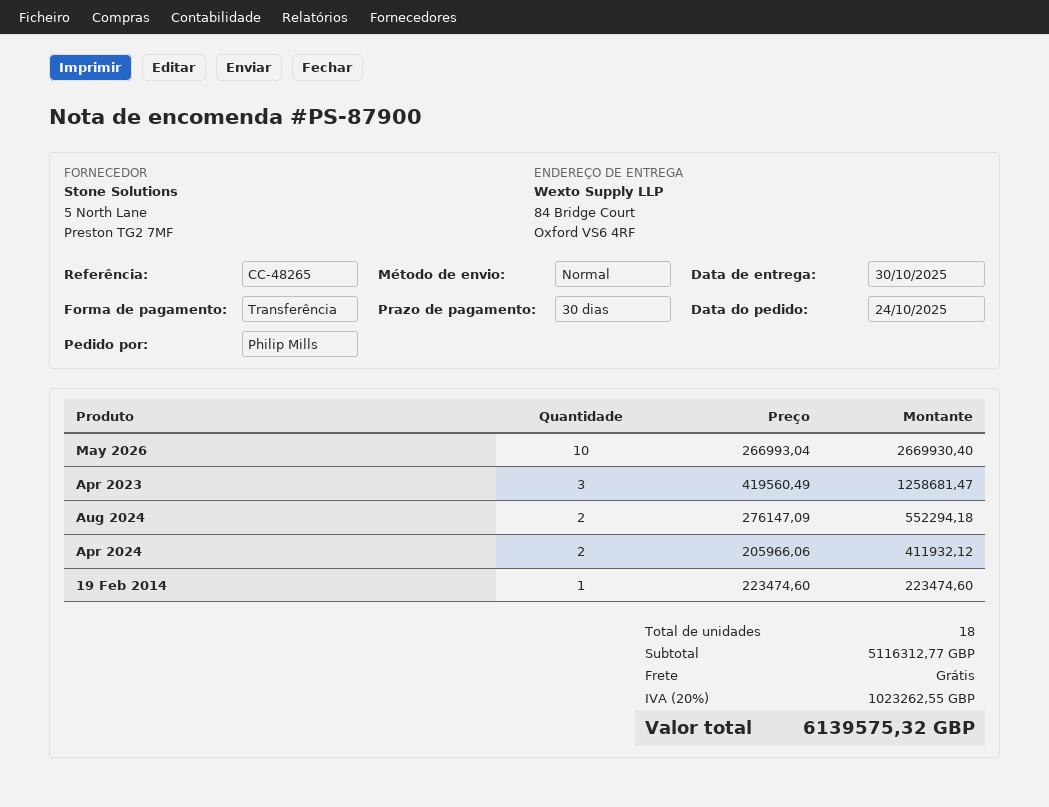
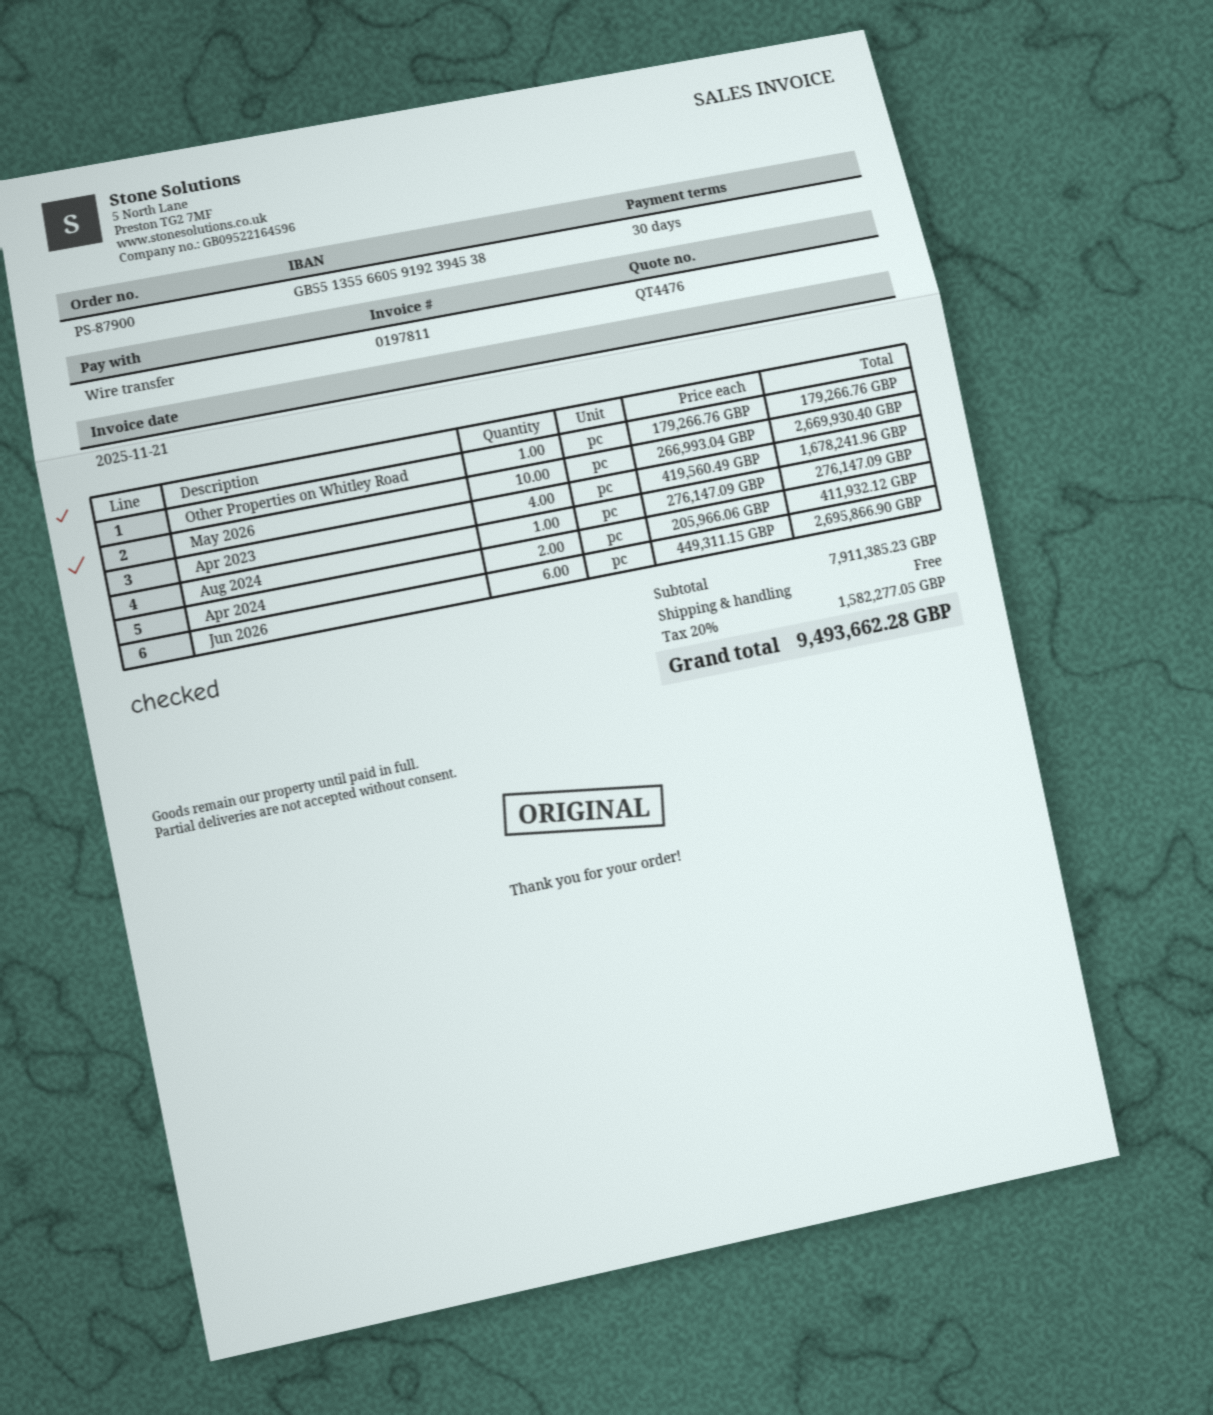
Apr 2023: 3 x 419560.49 = 1258681.47 -> 4 x 419560.49 = 1678241.96
Aug 2024: 2 x 276147.09 = 552294.18 -> 1 x 276147.09 = 276147.09
19 Feb 2014: 1 x 223474.60 = 223474.60 -> none
Other Properties on Whitley Road: none -> 1 x 179266.76 = 179266.76
Jun 2026: none -> 6 x 449311.15 = 2695866.90
subtotal: 5116312.77 -> 7911385.23
tax: 20% = 1023262.55 -> 20% = 1582277.05
total: 6139575.32 -> 9493662.28

